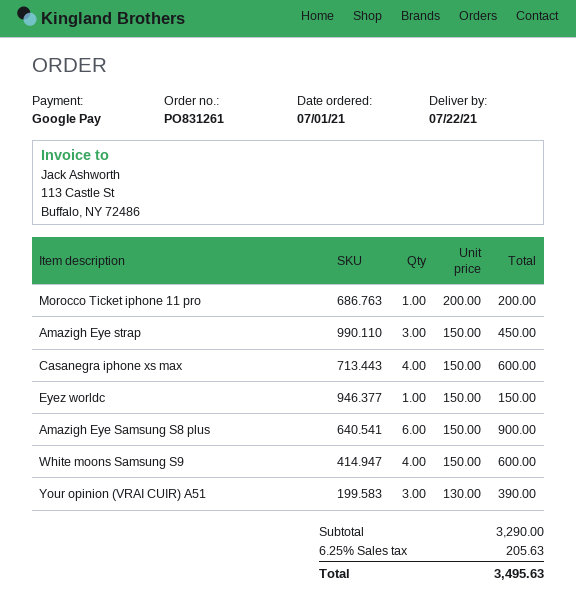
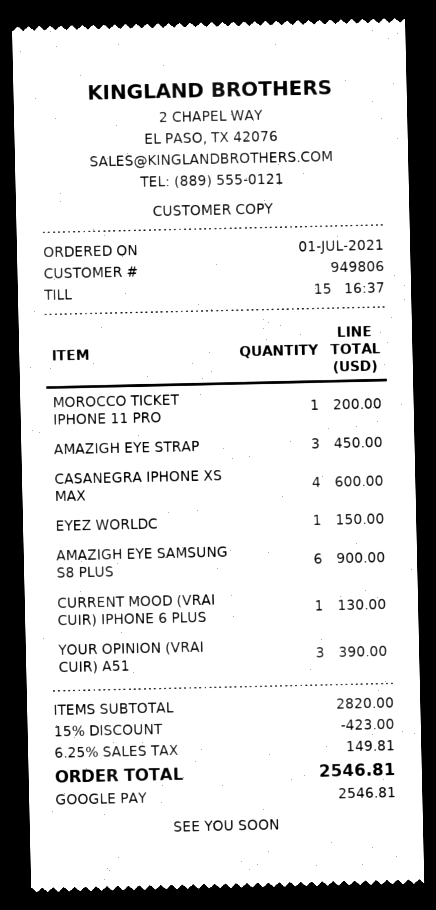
White moons Samsung S9: 4 for 600.00 -> none
CURRENT MOOD (VRAI CUIR) IPHONE 6 PLUS: none -> 1 for 130.00
subtotal: 3290.00 -> 2820.00
discount: none -> 15% = 423.00
tax: 6.25% = 205.63 -> 6.25% = 149.81
total: 3495.63 -> 2546.81

